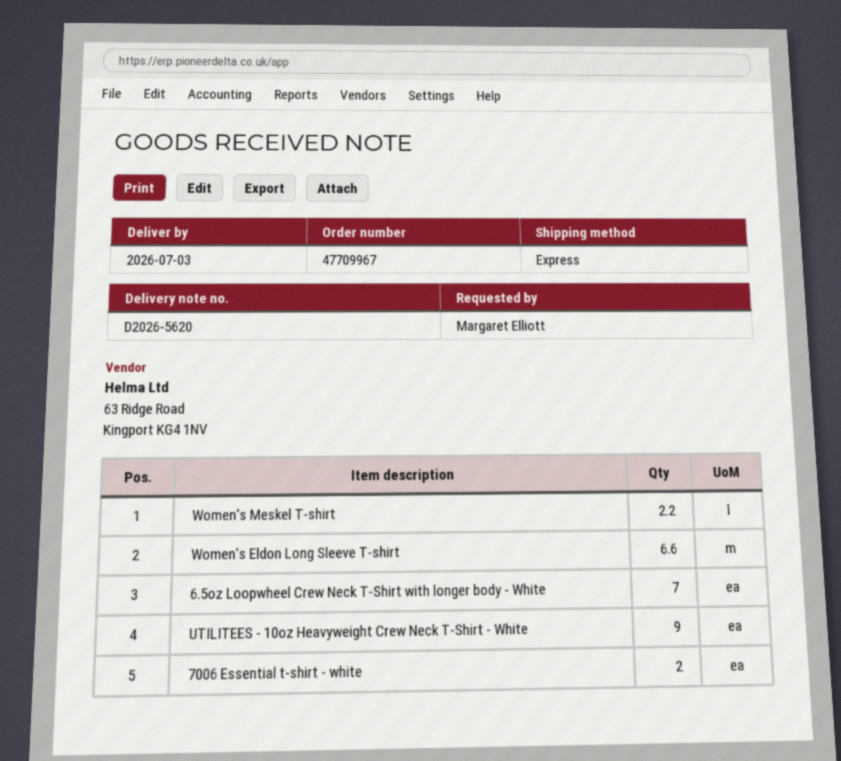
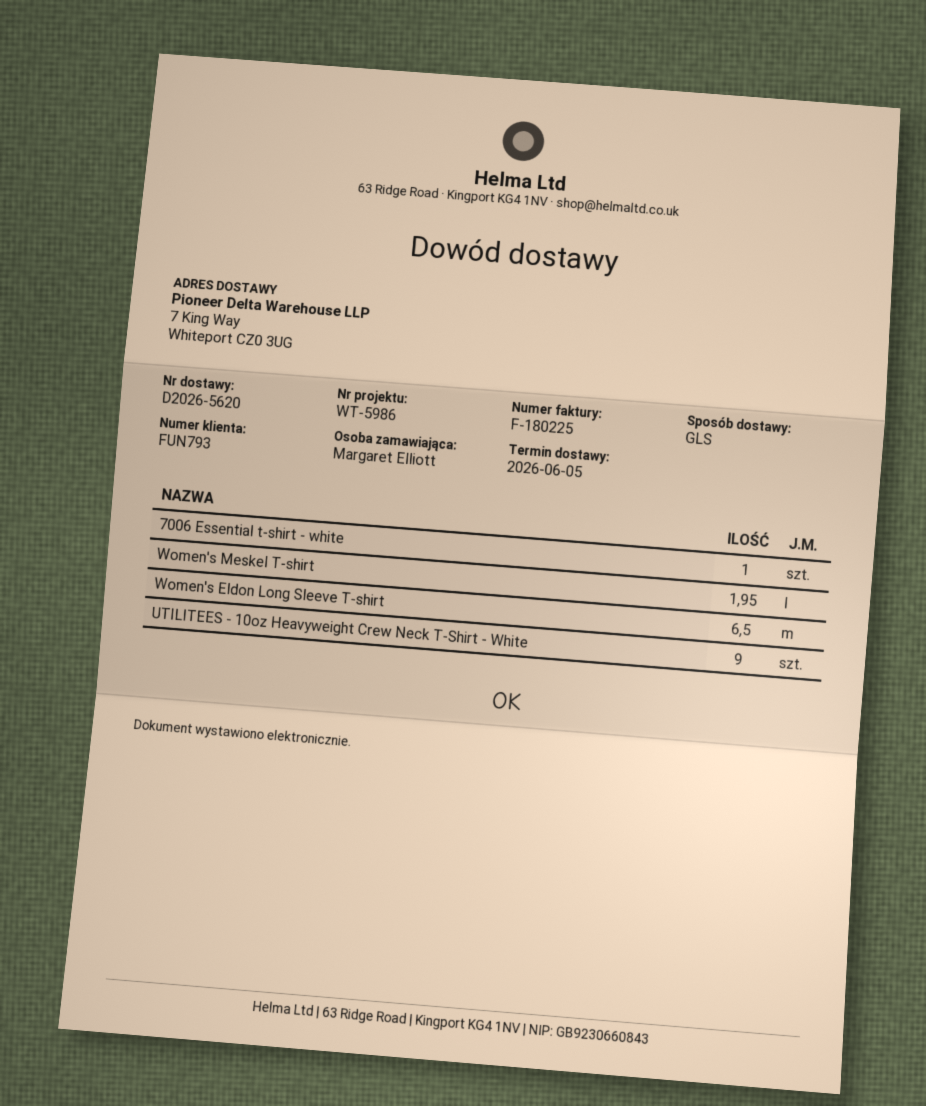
delivery date: 2026-07-03 -> 2026-06-05
shipping method: express -> GLS
Women's Meskel T-shirt: 2.2 -> 1.95
Women's Eldon Long Sleeve T-shirt: 6.6 -> 6.5
6.5oz Loopwheel Crew Neck T-Shirt with longer body - White: 7 -> none
7006 Essential t-shirt - white: 2 -> 1

